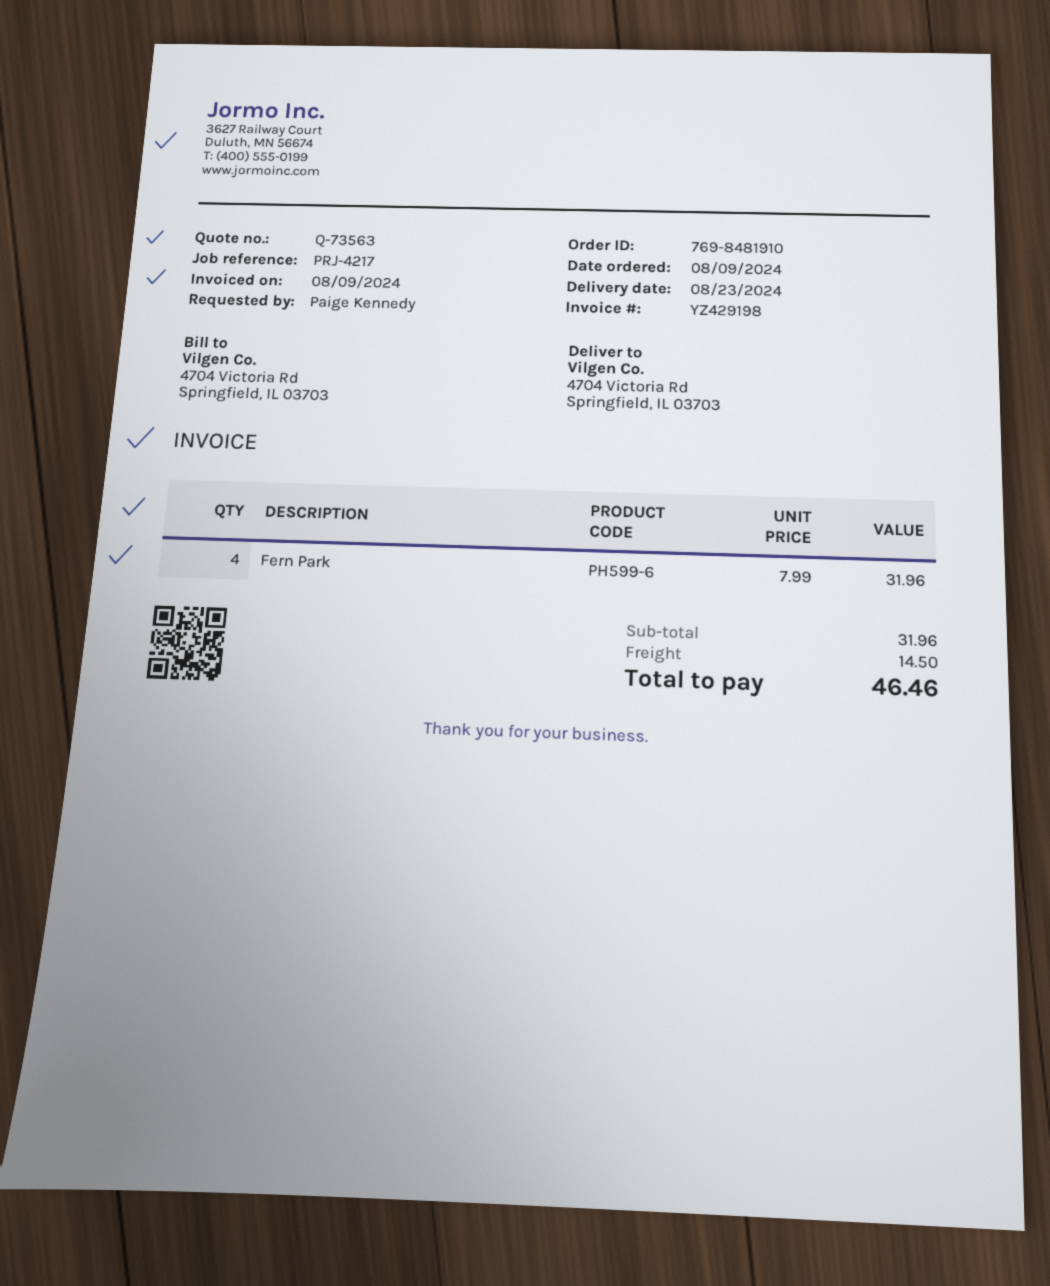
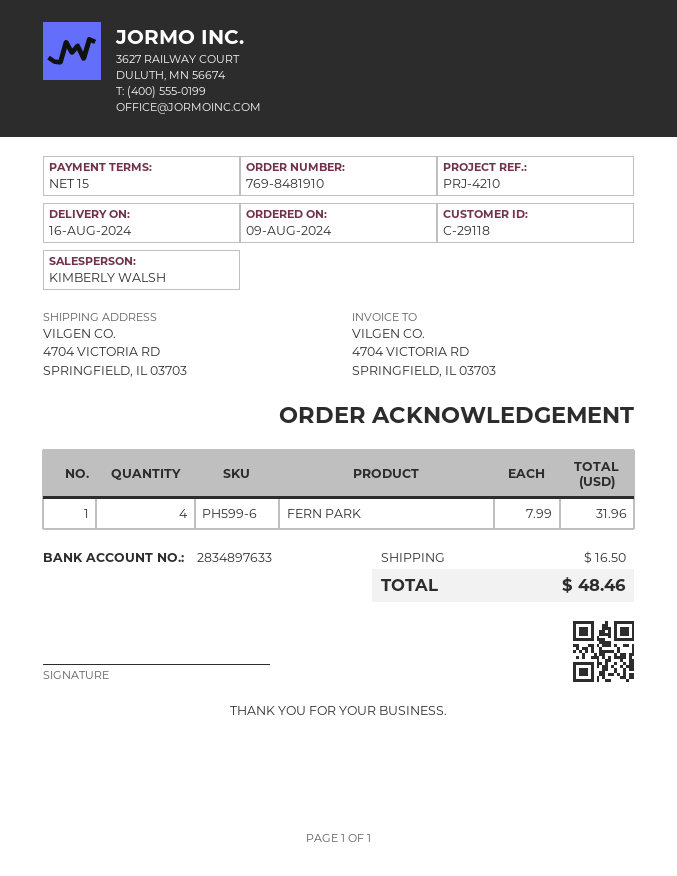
delivery date: 2024-08-23 -> 2024-08-16
reference: PRJ-4217 -> PRJ-4210
shipping: 14.50 -> 16.50
total: 46.46 -> 48.46

